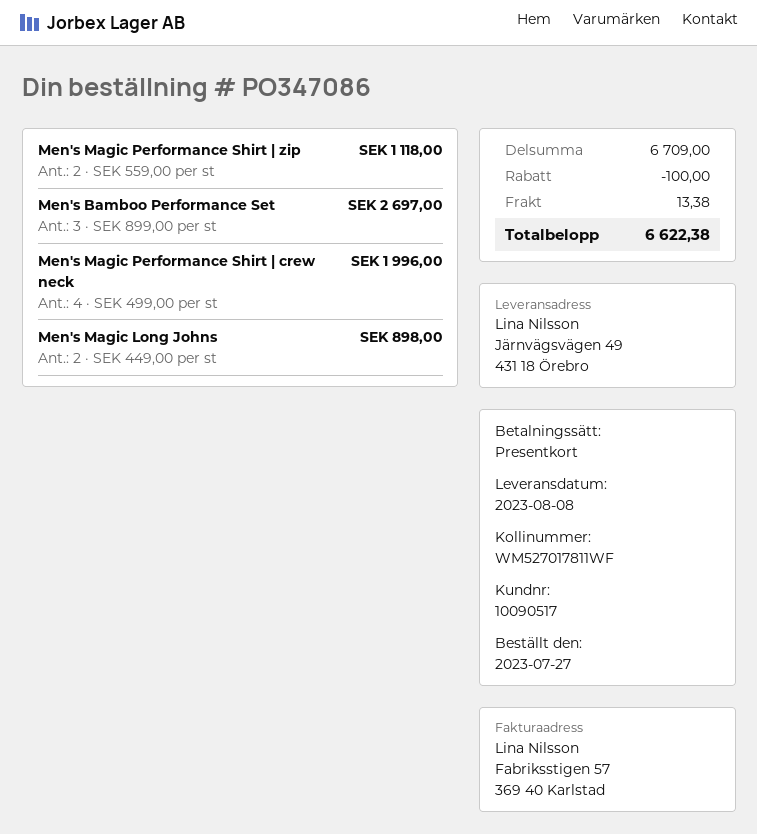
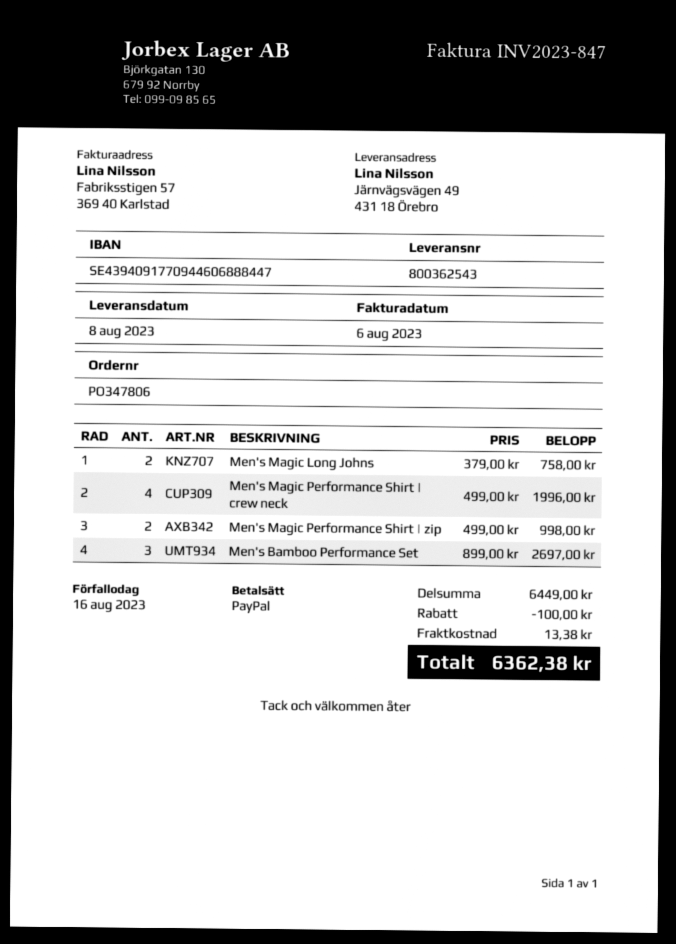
order number: PO347086 -> PO347806
payment method: gift card -> PayPal
Men's Magic Performance Shirt | zip: 2 x 559.00 = 1118.00 -> 2 x 499.00 = 998.00
Men's Magic Long Johns: 2 x 449.00 = 898.00 -> 2 x 379.00 = 758.00
subtotal: 6709.00 -> 6449.00
total: 6622.38 -> 6362.38

